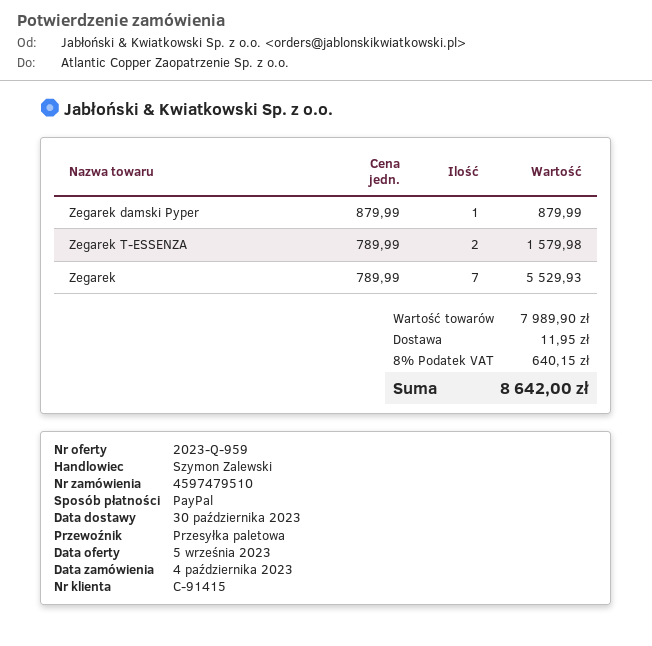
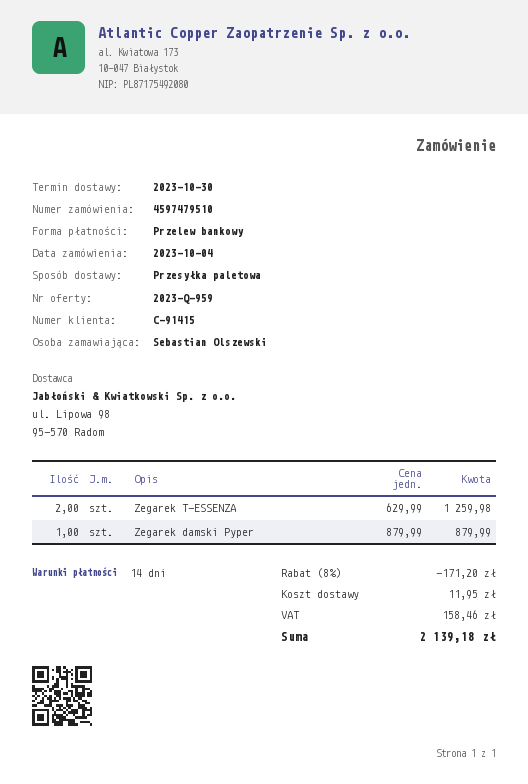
payment method: PayPal -> bank transfer
Zegarek T-ESSENZA: 2 x 789.99 = 1579.98 -> 2 x 629.99 = 1259.98
Zegarek: 7 x 789.99 = 5529.93 -> none
discount: none -> 8% = 171.20
tax: 640.15 -> 158.46
total: 8642.00 -> 2139.18

